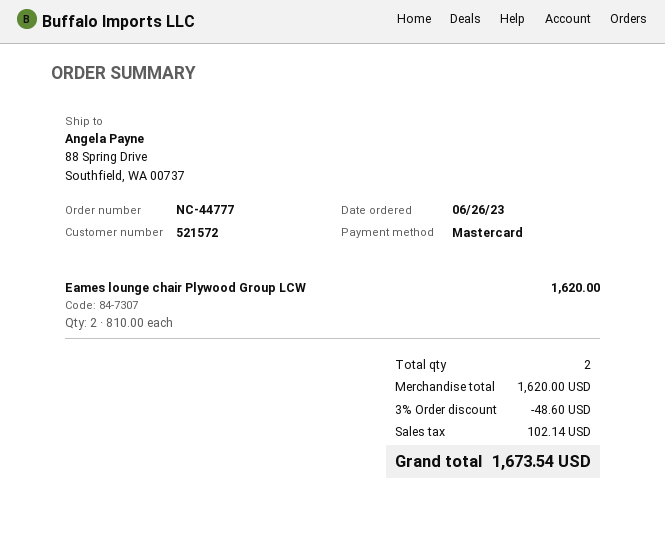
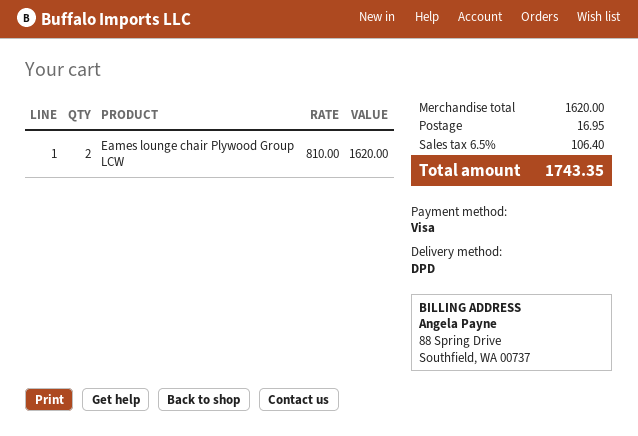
payment method: Mastercard -> Visa
discount: 3% = 48.60 -> none
shipping: none -> 16.95
tax: 102.14 -> 106.40
total: 1673.54 -> 1743.35

